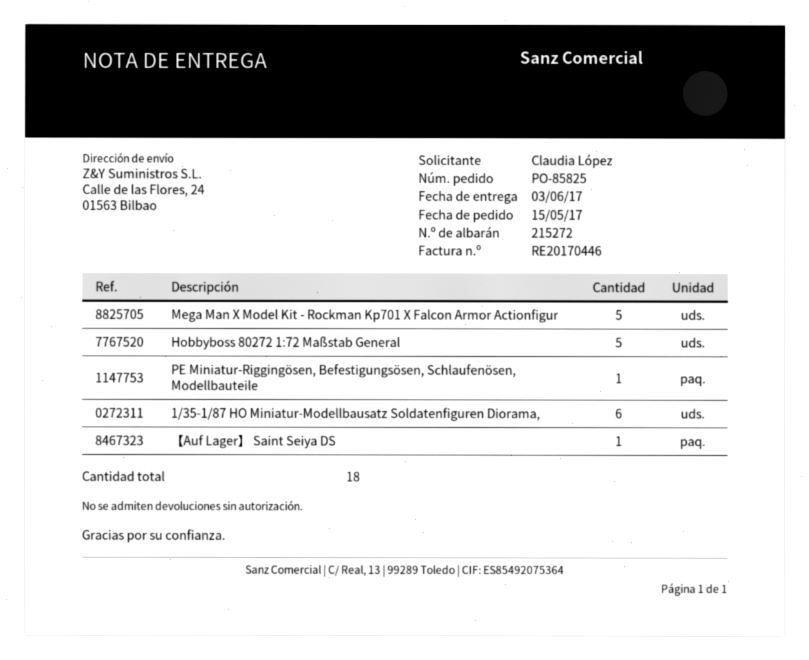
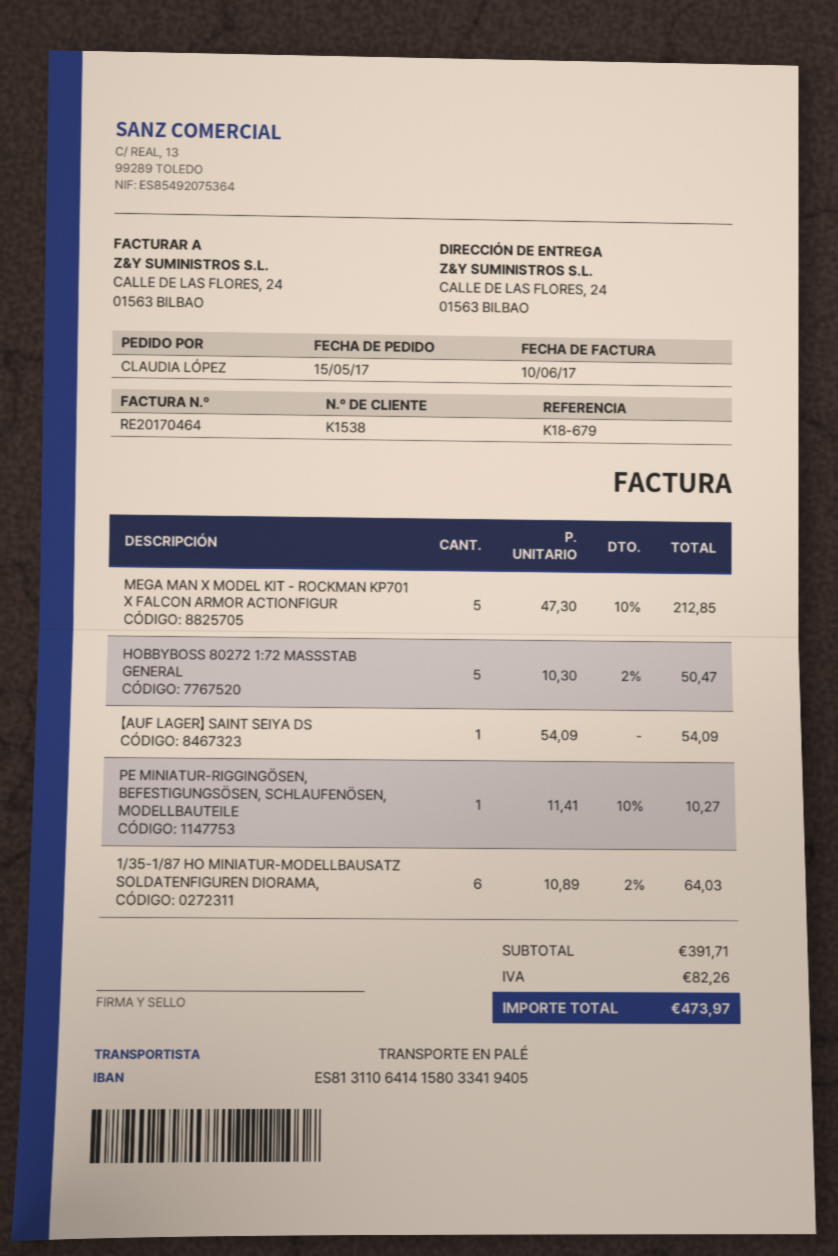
invoice number: RE20170446 -> RE20170464

